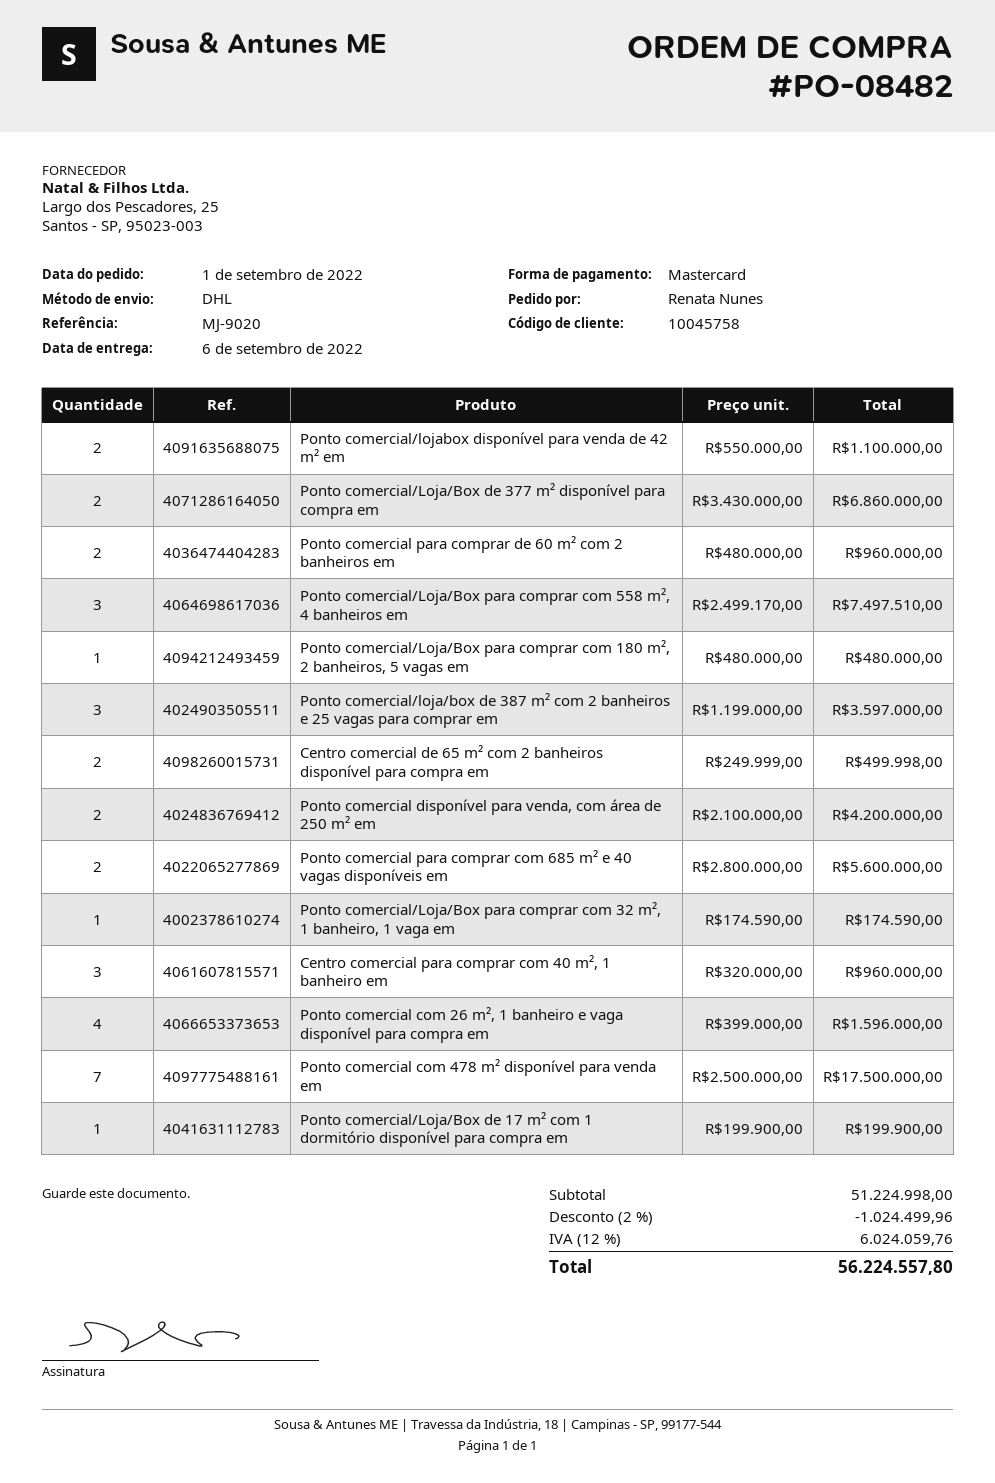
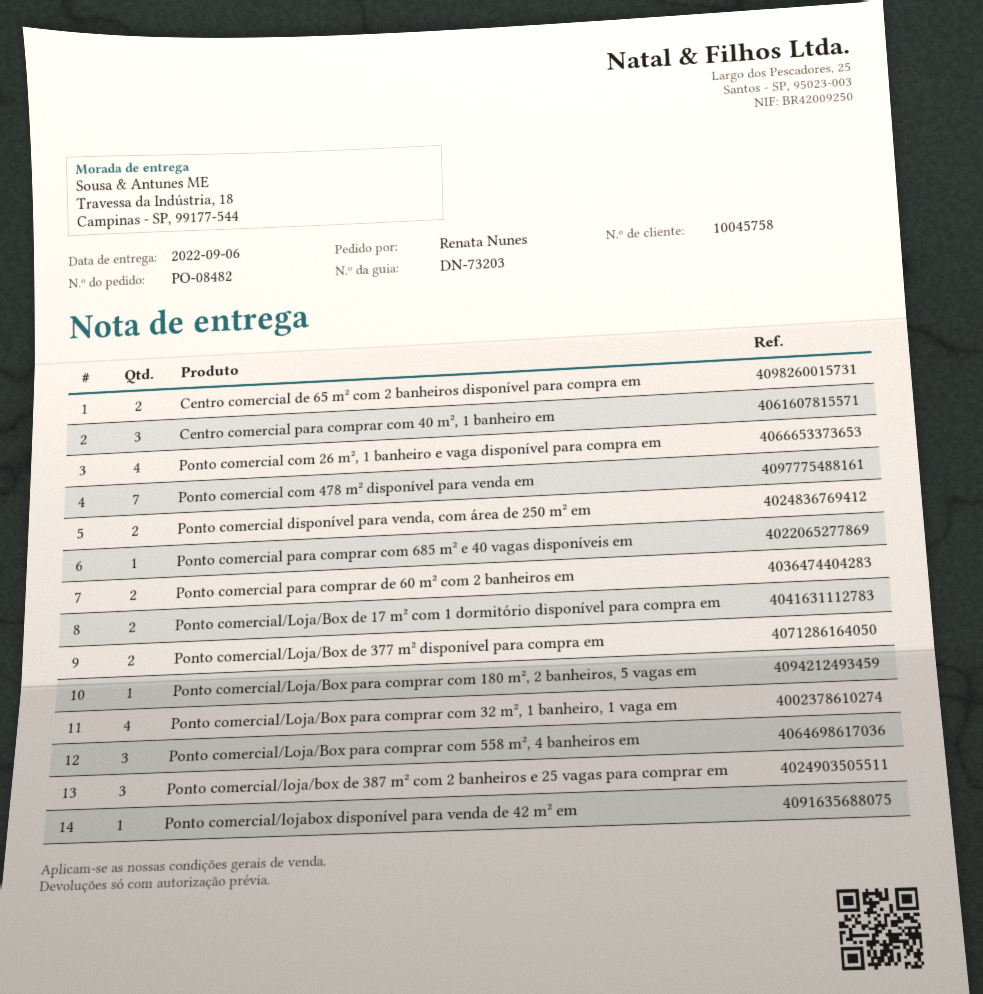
Ponto comercial/lojabox disponível para venda de 42 m² em: 2 -> 1
Ponto comercial para comprar com 685 m² e 40 vagas disponíveis em: 2 -> 1
Ponto comercial/Loja/Box para comprar com 32 m², 1 banheiro, 1 vaga em: 1 -> 4
Ponto comercial/Loja/Box de 17 m² com 1 dormitório disponível para compra em: 1 -> 2

